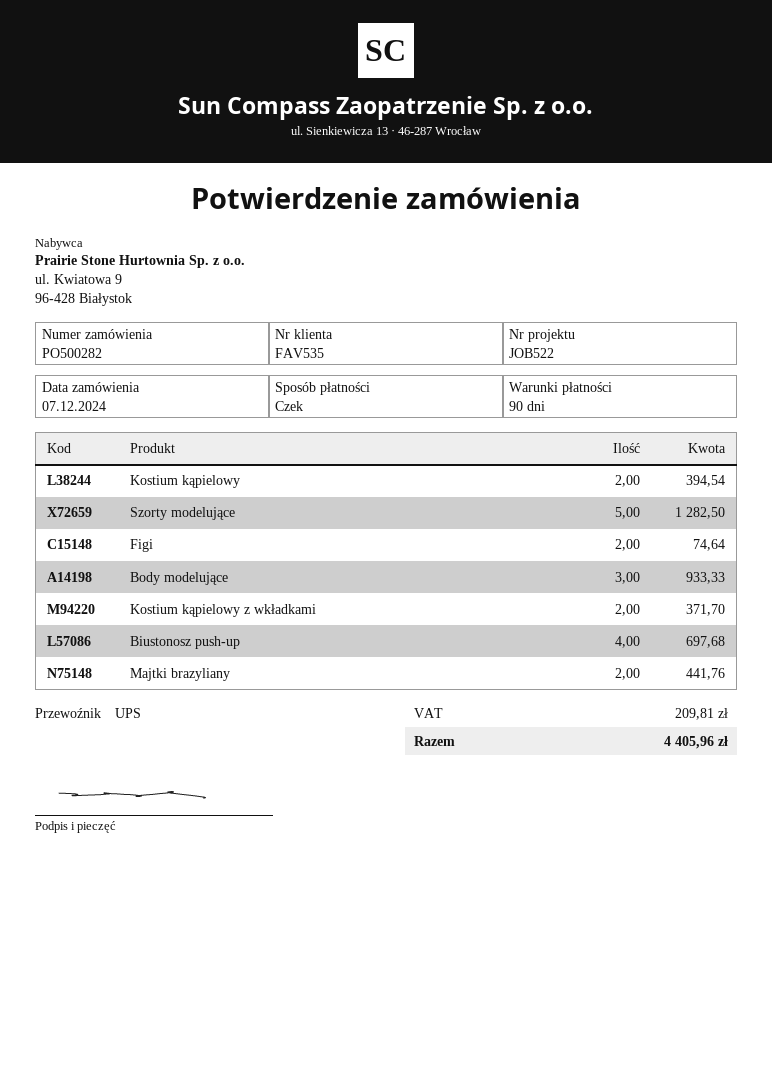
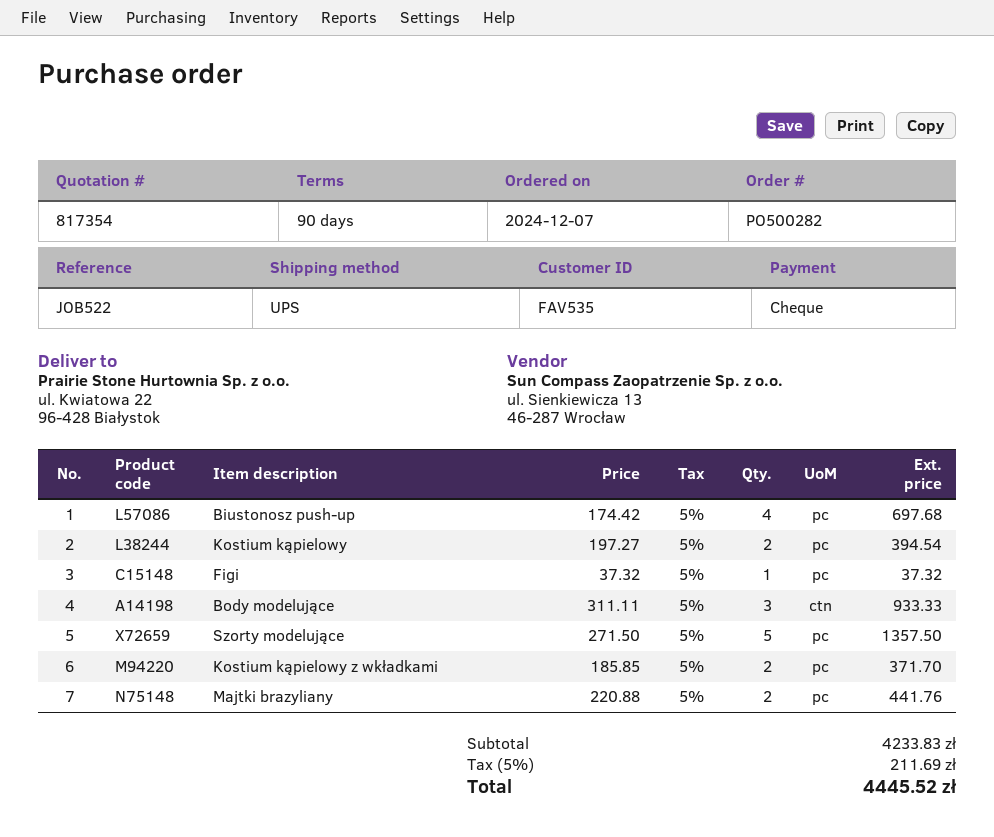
Szorty modelujące: 5 for 1282.50 -> 5 for 1357.50
Figi: 2 for 74.64 -> 1 for 37.32
tax: 209.81 -> 211.69
total: 4405.96 -> 4445.52

